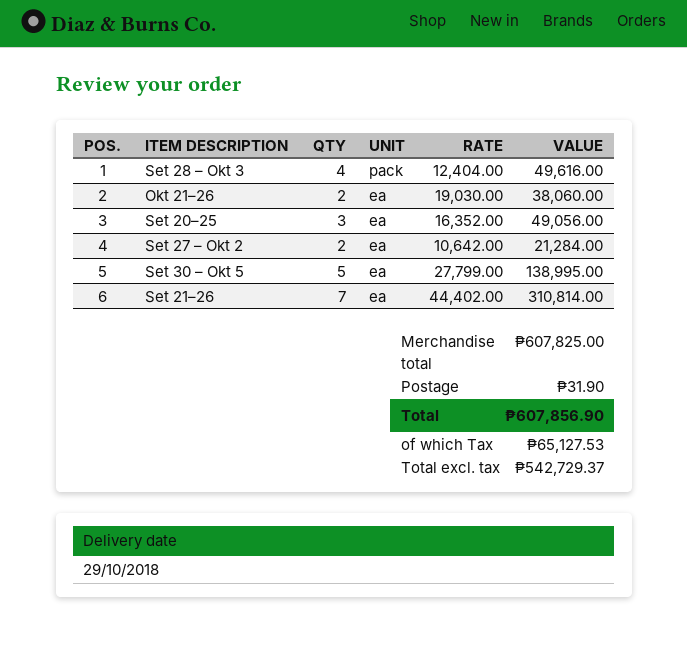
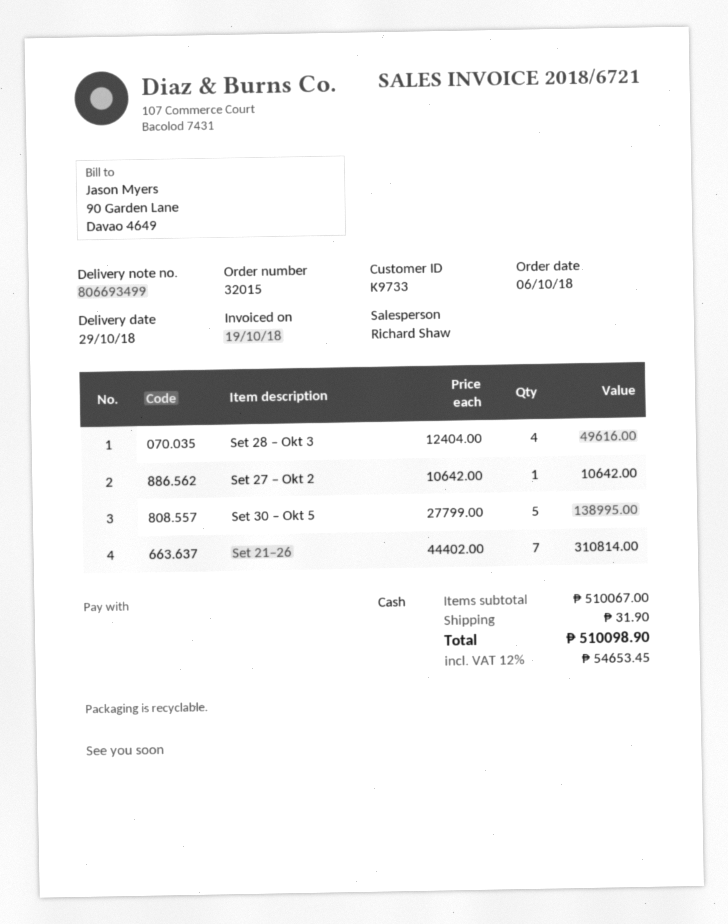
Okt 21–26: 2 x 19030.00 = 38060.00 -> none
Set 20–25: 3 x 16352.00 = 49056.00 -> none
Set 27 – Okt 2: 2 x 10642.00 = 21284.00 -> 1 x 10642.00 = 10642.00
subtotal: 607825.00 -> 510067.00
tax: 65127.53 -> 54653.45
total: 607856.90 -> 510098.90

